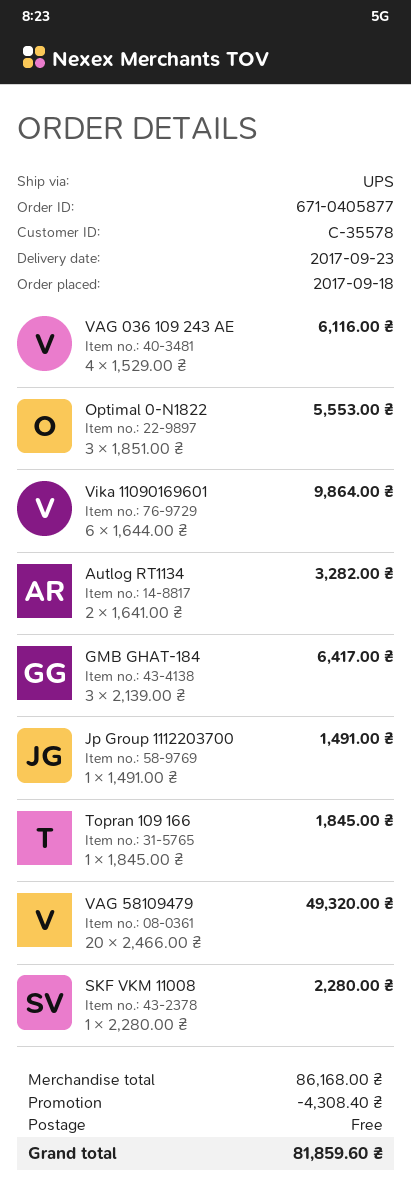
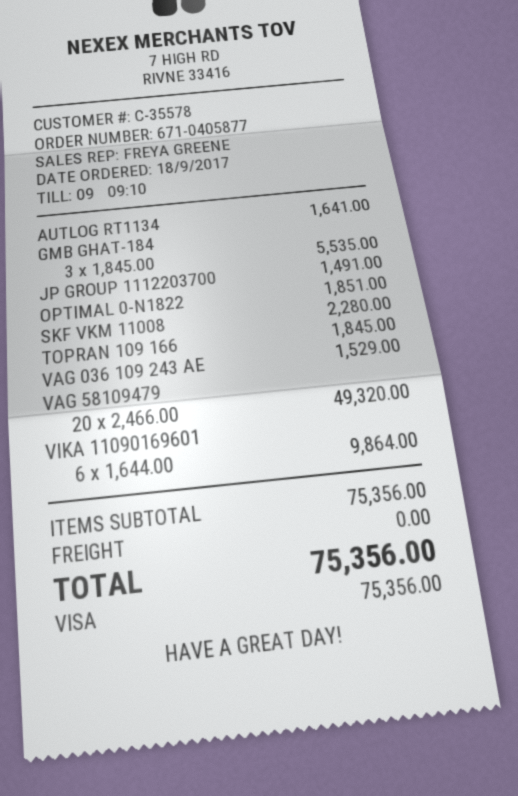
VAG 036 109 243 AE: 4 x 1529.00 = 6116.00 -> 1 x 1529.00 = 1529.00
Optimal 0-N1822: 3 x 1851.00 = 5553.00 -> 1 x 1851.00 = 1851.00
Autlog RT1134: 2 x 1641.00 = 3282.00 -> 1 x 1641.00 = 1641.00
GMB GHAT-184: 3 x 2139.00 = 6417.00 -> 3 x 1845.00 = 5535.00
subtotal: 86168.00 -> 75356.00
discount: 4308.40 -> none
total: 81859.60 -> 75356.00

